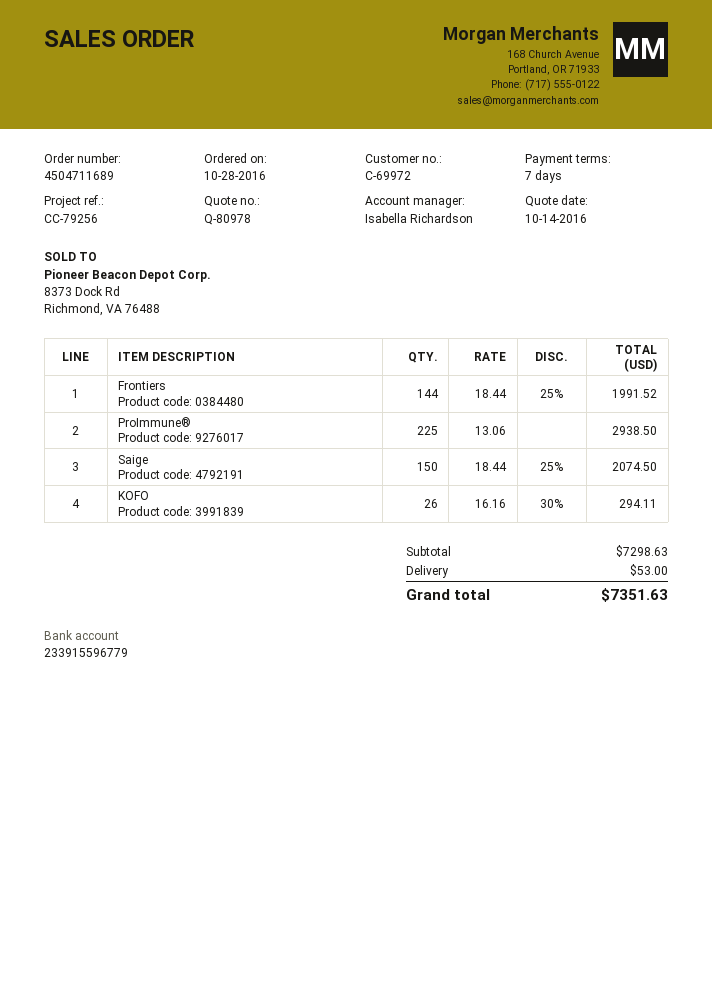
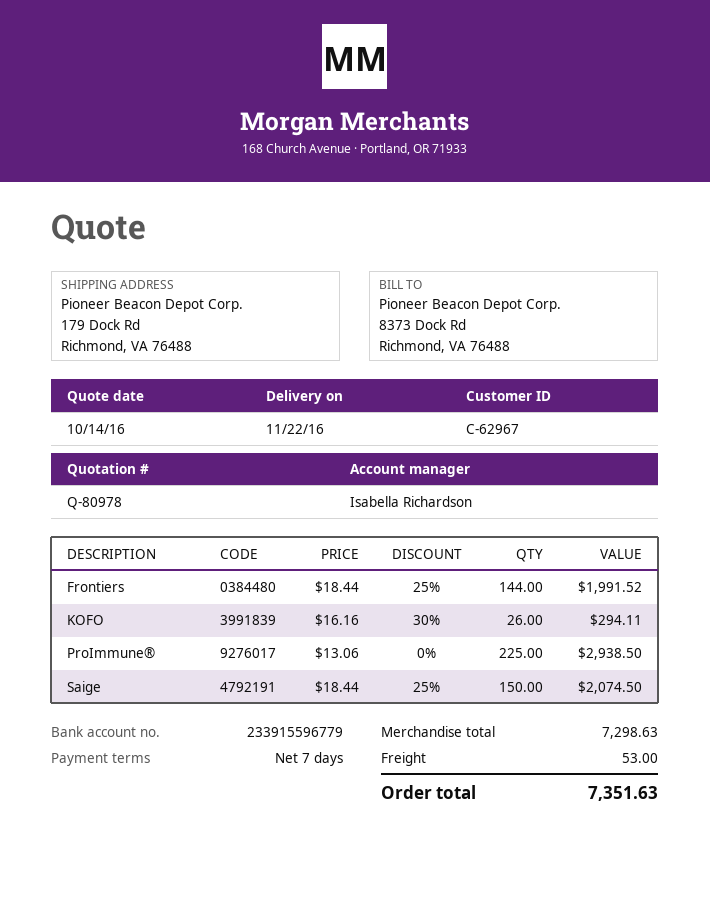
customer number: C-69972 -> C-62967

